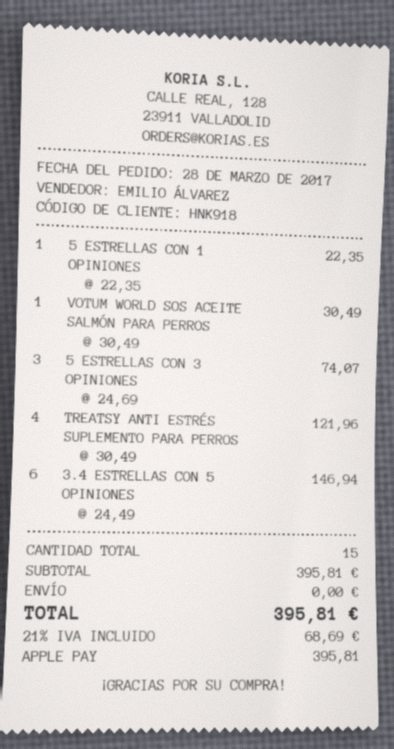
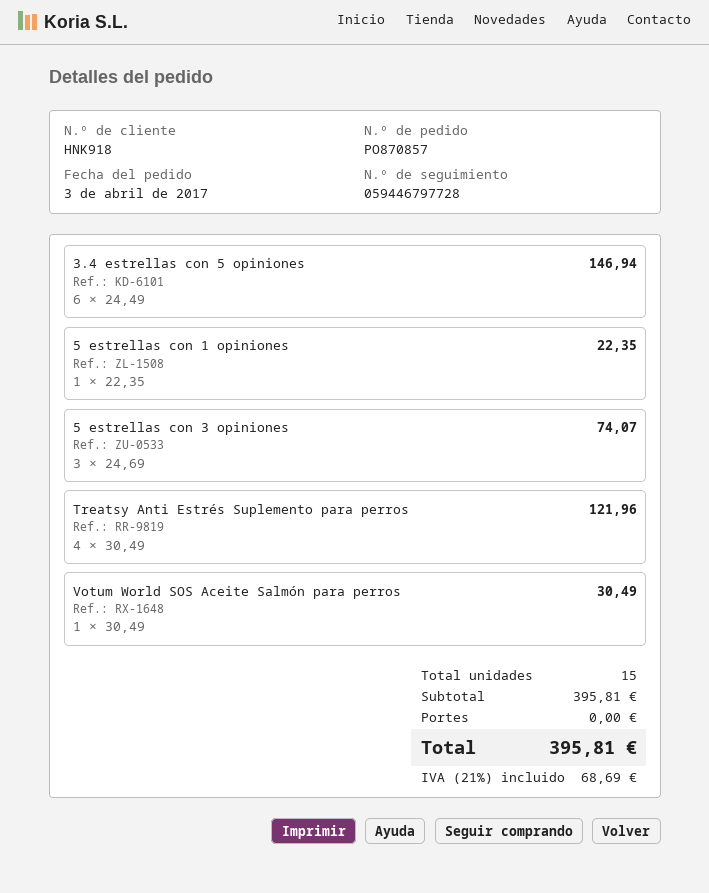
order date: 2017-03-28 -> 2017-04-03

